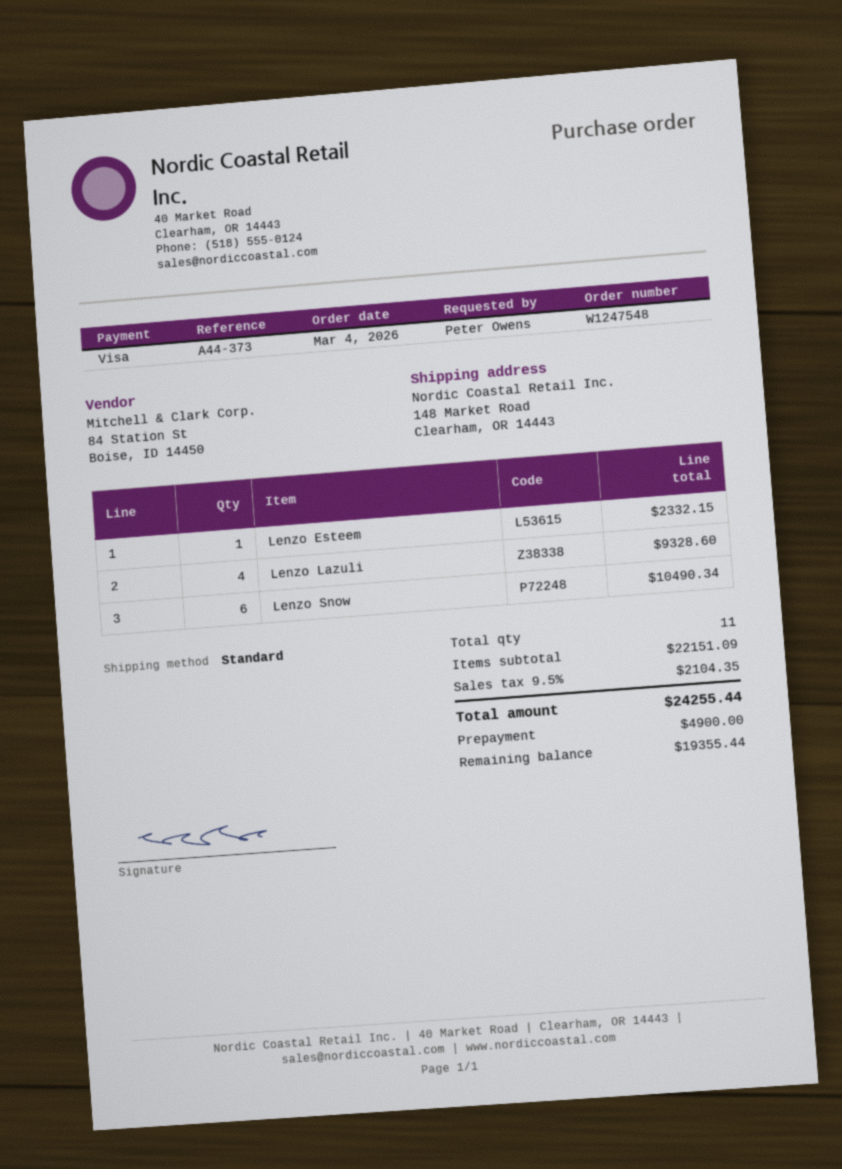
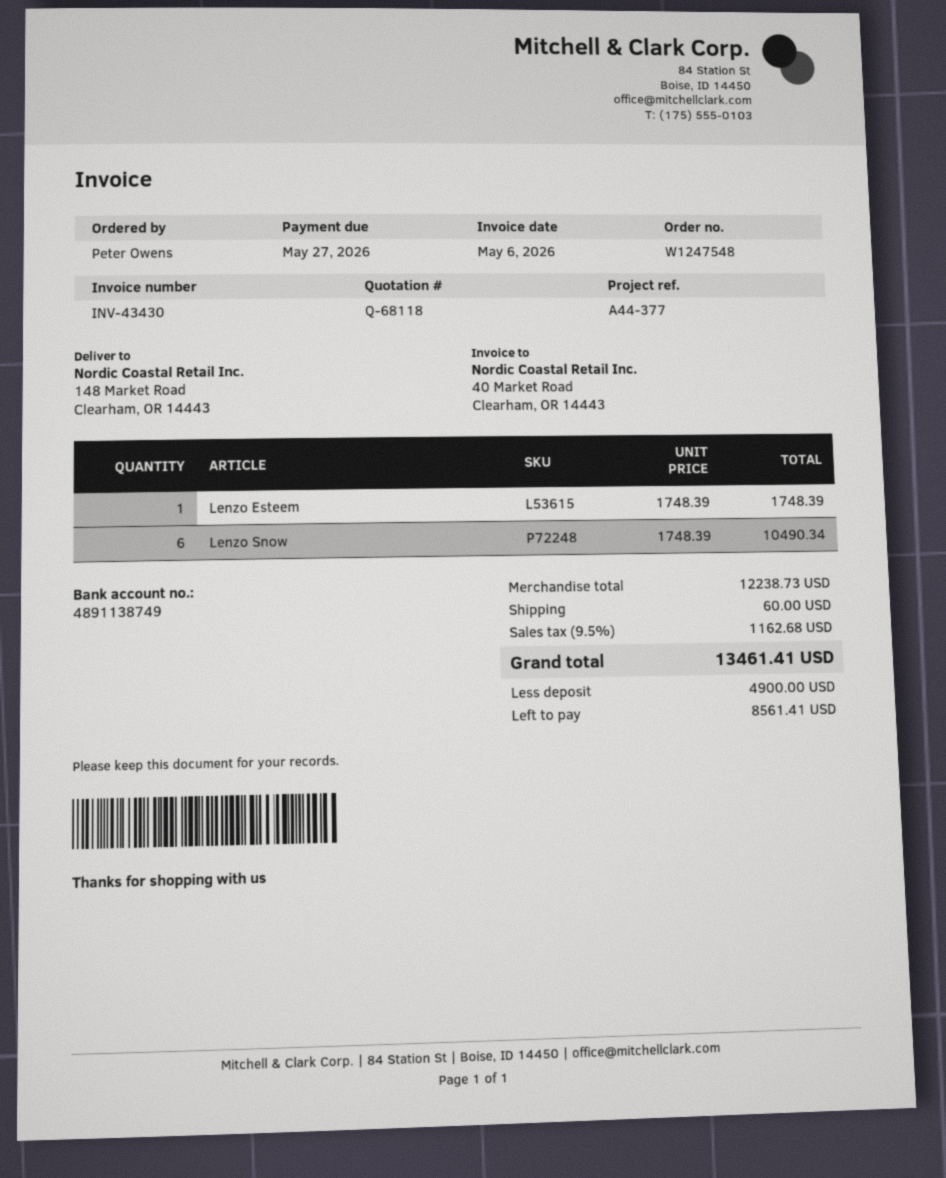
reference: A44-373 -> A44-377
Lenzo Esteem: 1 for 2332.15 -> 1 for 1748.39
Lenzo Lazuli: 4 for 9328.60 -> none
subtotal: 22151.09 -> 12238.73
shipping: none -> 60.00
tax: 9.5% = 2104.35 -> 9.5% = 1162.68
total: 24255.44 -> 13461.41
balance: 19355.44 -> 8561.41

